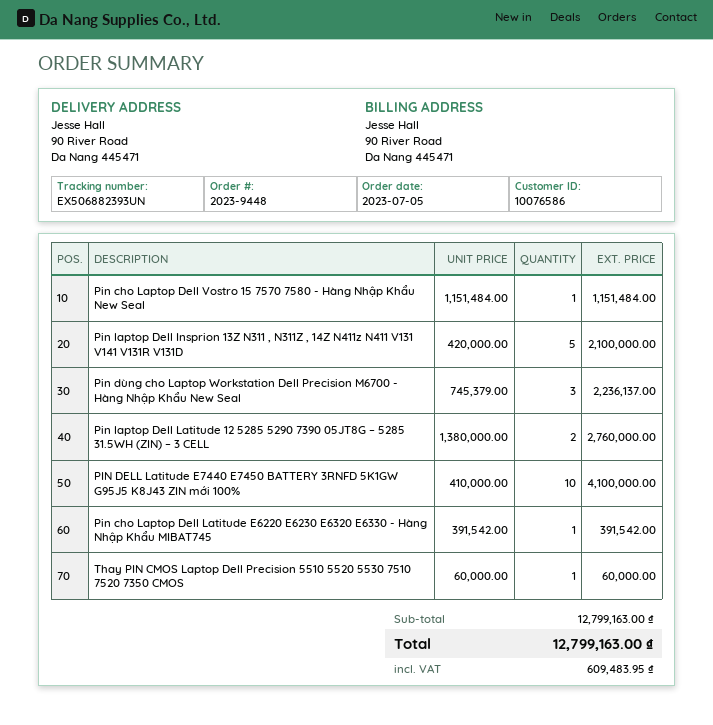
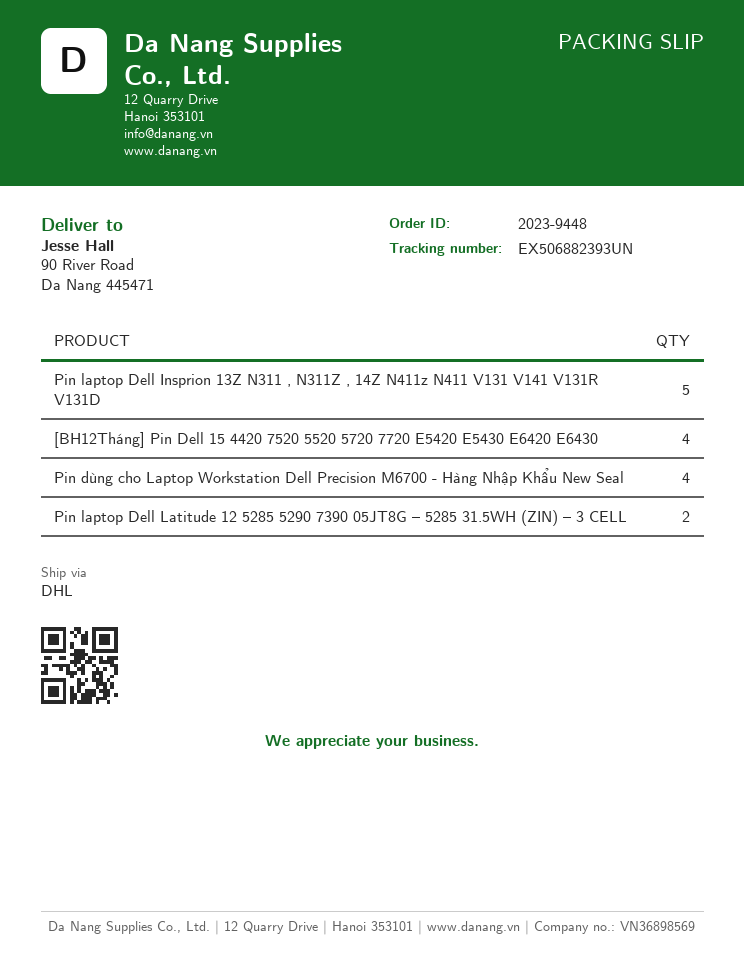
Pin cho Laptop Dell Vostro 15 7570 7580 - Hàng Nhập Khẩu New Seal: 1 -> none
Pin dùng cho Laptop Workstation Dell Precision M6700 - Hàng Nhập Khẩu New Seal: 3 -> 4
PIN DELL Latitude E7440 E7450 BATTERY 3RNFD 5K1GW G95J5 K8J43 ZIN mới 100%: 10 -> none
Pin cho Laptop Dell Latitude E6220 E6230 E6320 E6330 - Hàng Nhập Khẩu MIBAT745: 1 -> none
Thay PIN CMOS Laptop Dell Precision 5510 5520 5530 7510 7520 7350 CMOS: 1 -> none
[BH12Tháng] Pin Dell 15 4420 7520 5520 5720 7720 E5420 E5430 E6420 E6430: none -> 4

